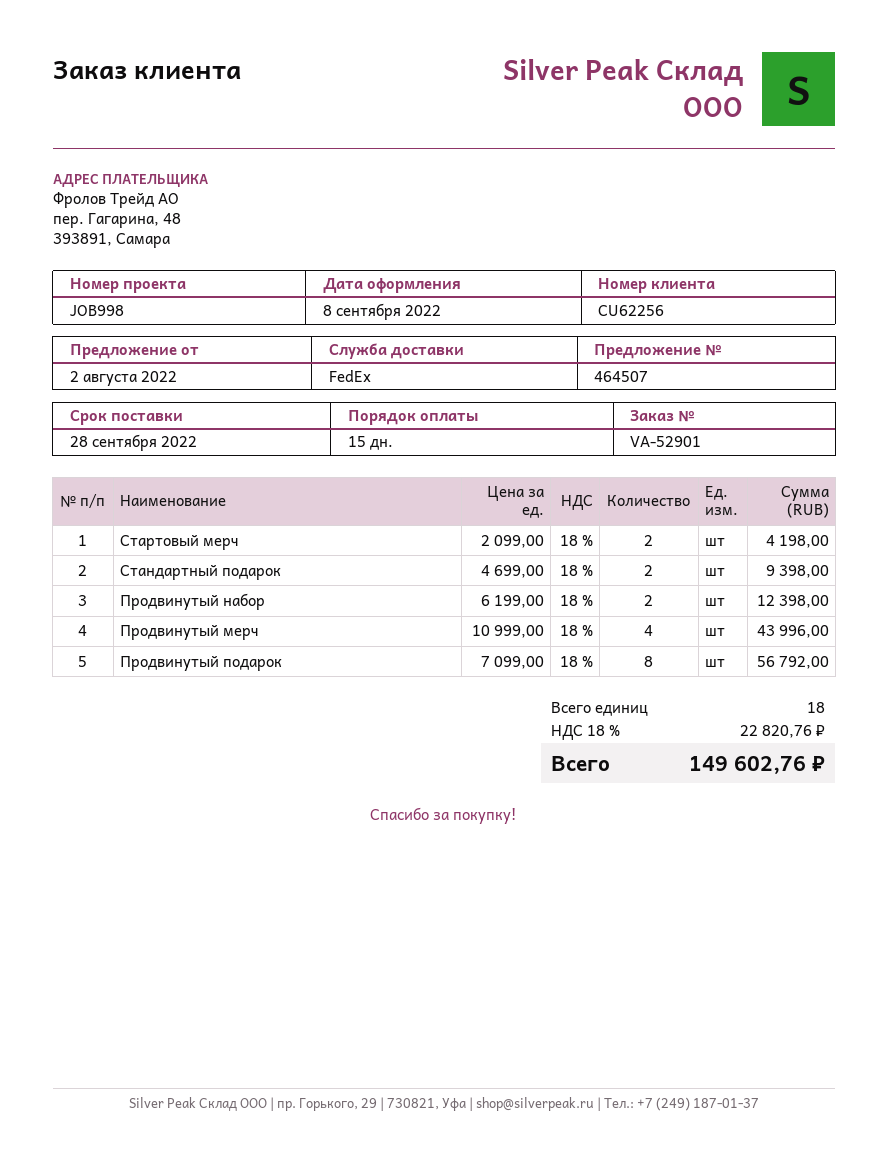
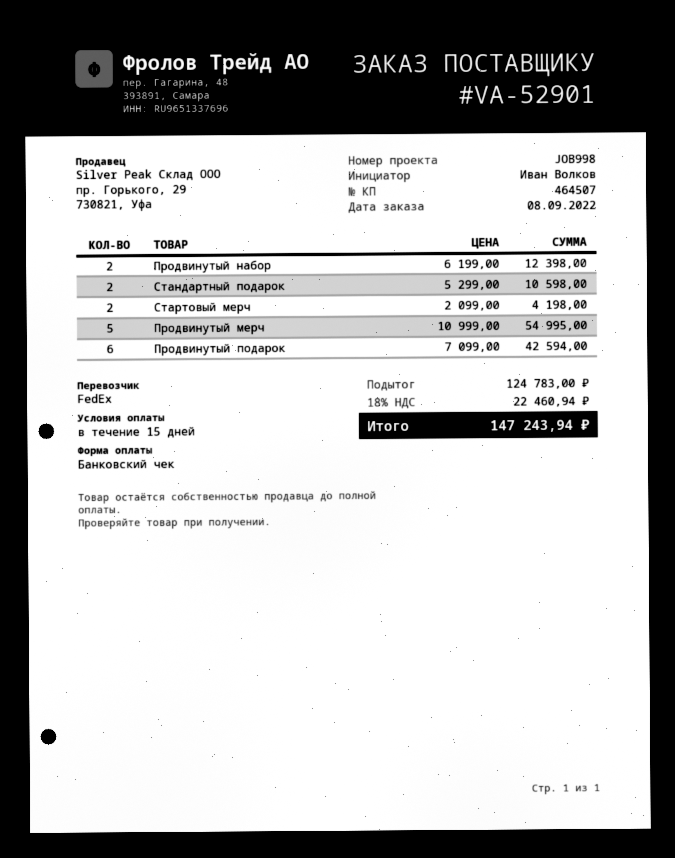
Стандартный подарок: 2 x 4699.00 = 9398.00 -> 2 x 5299.00 = 10598.00
Продвинутый мерч: 4 x 10999.00 = 43996.00 -> 5 x 10999.00 = 54995.00
Продвинутый подарок: 8 x 7099.00 = 56792.00 -> 6 x 7099.00 = 42594.00
tax: 18% = 22820.76 -> 18% = 22460.94
total: 149602.76 -> 147243.94

